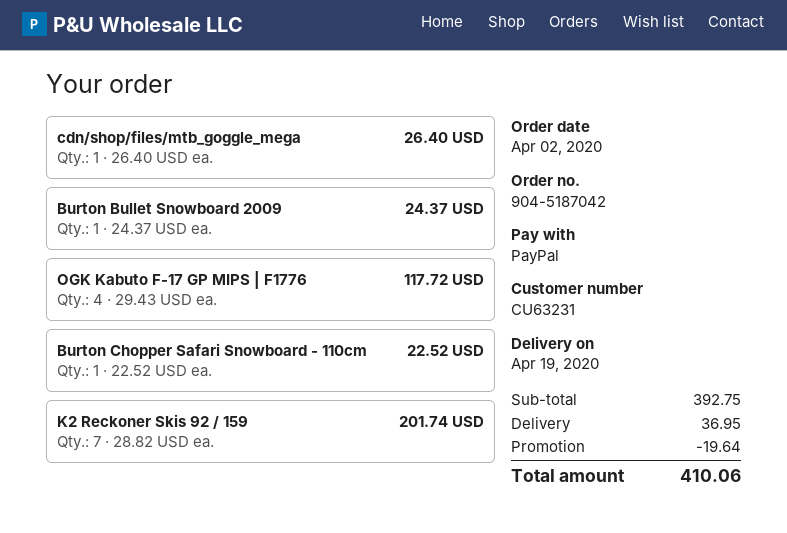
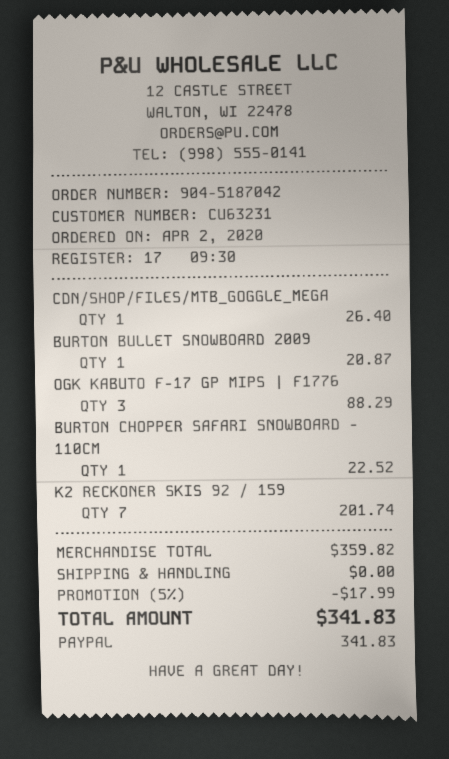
Burton Bullet Snowboard 2009: 1 for 24.37 -> 1 for 20.87
OGK Kabuto F-17 GP MIPS | F1776: 4 for 117.72 -> 3 for 88.29
subtotal: 392.75 -> 359.82
discount: 19.64 -> 17.99
shipping: 36.95 -> 0.00
total: 410.06 -> 341.83

